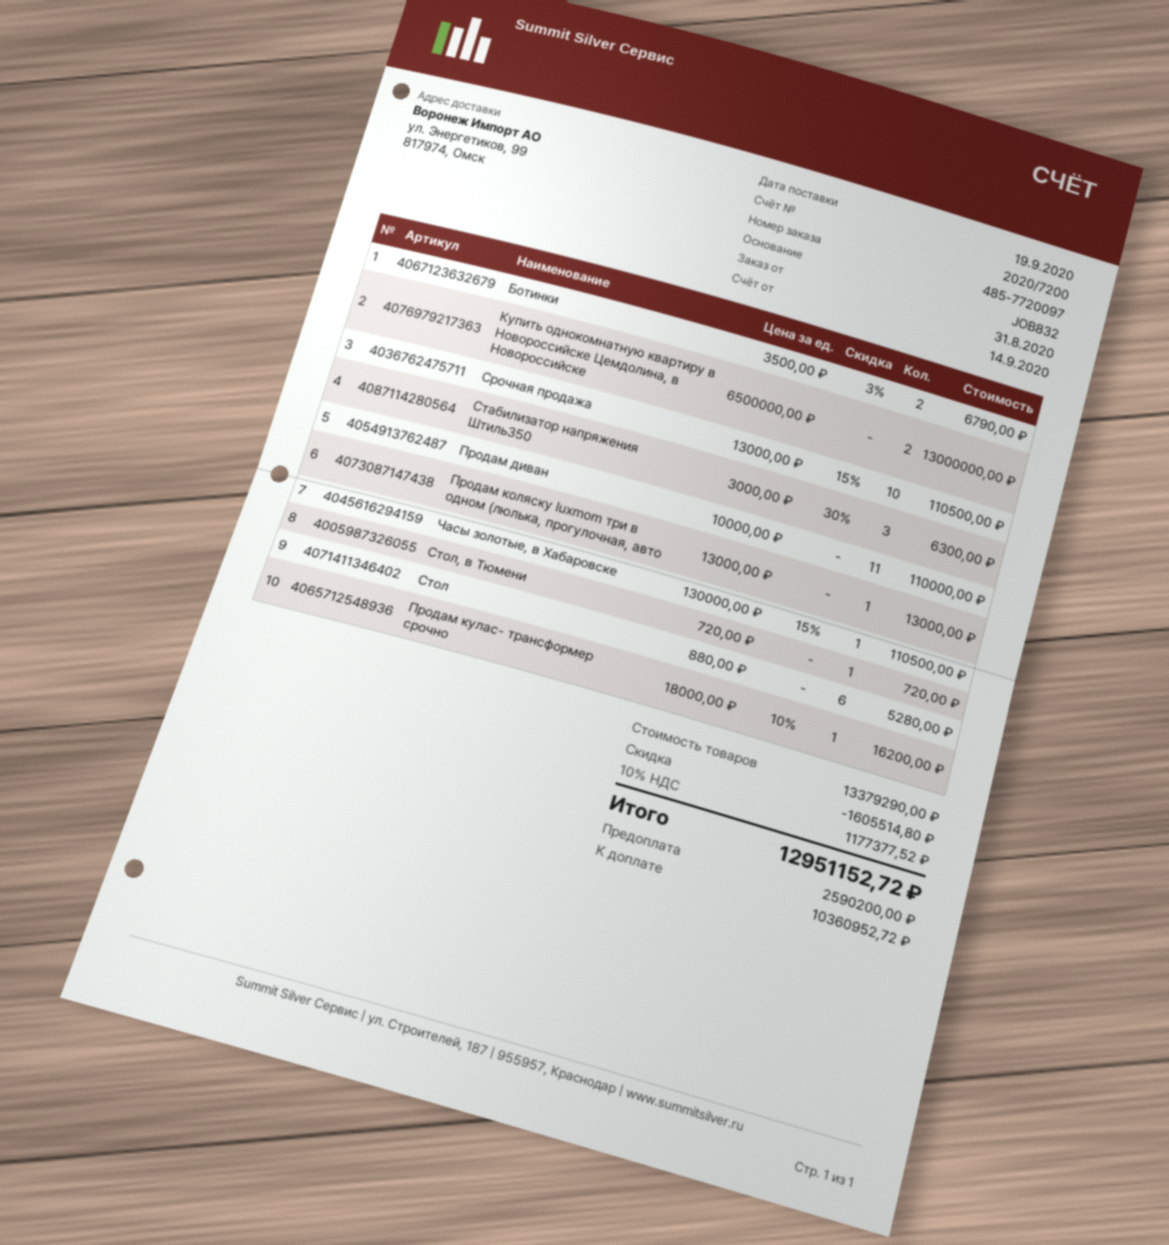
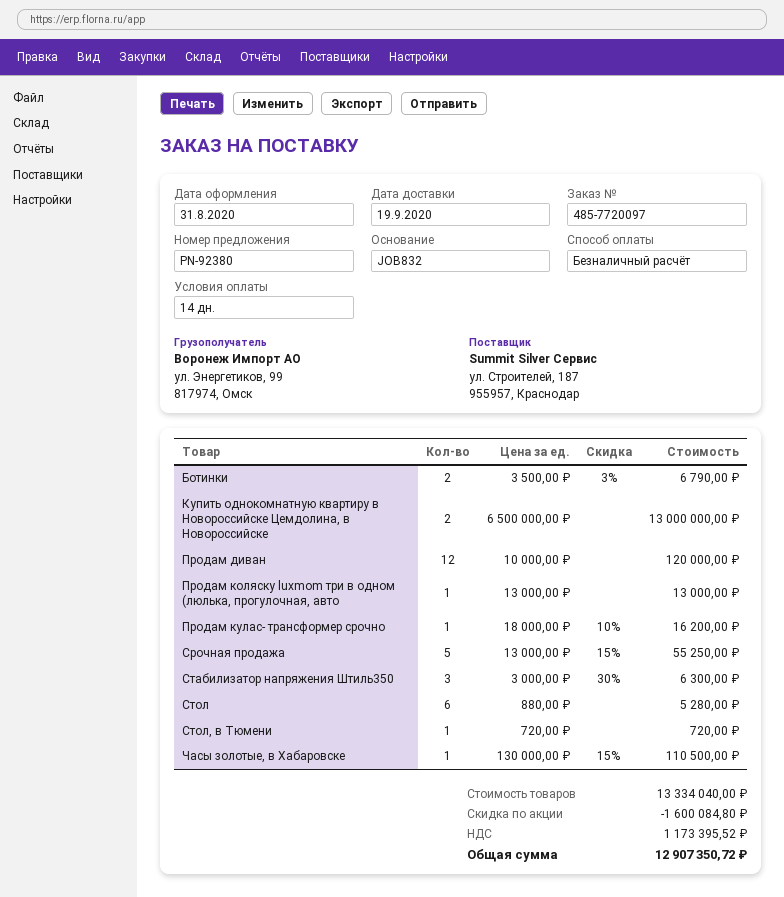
Срочная продажа: 10 x 13000.00 - 15% = 110500.00 -> 5 x 13000.00 - 15% = 55250.00
Продам диван: 11 x 10000.00 = 110000.00 -> 12 x 10000.00 = 120000.00
subtotal: 13379290.00 -> 13334040.00
discount: 1605514.80 -> 1600084.80
tax: 1177377.52 -> 1173395.52
total: 12951152.72 -> 12907350.72

